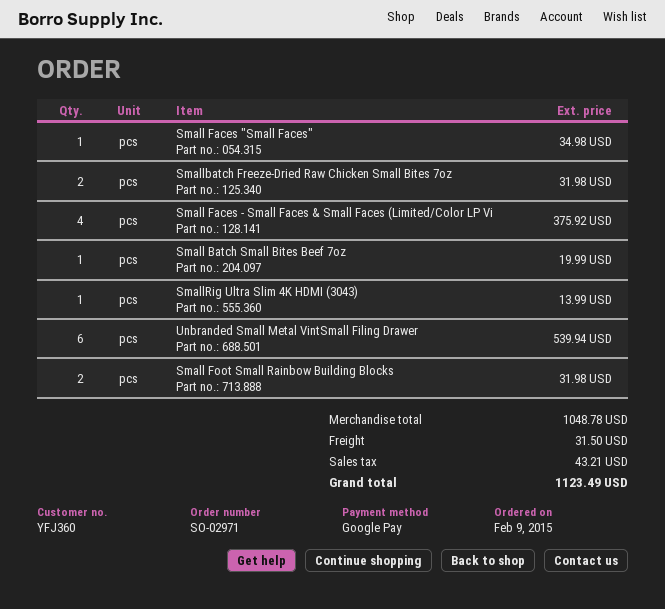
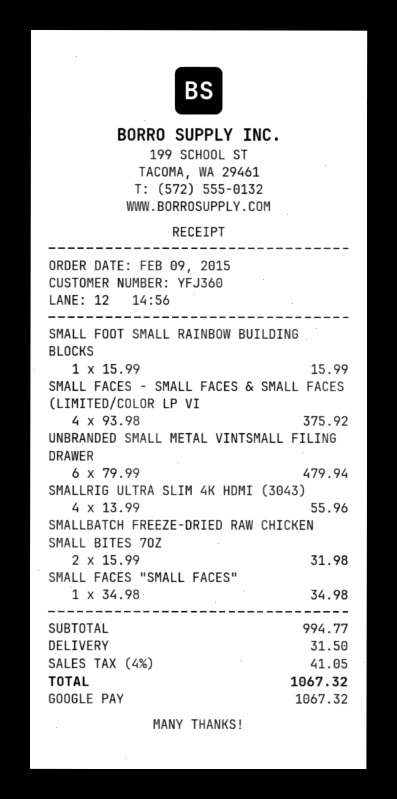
Small Batch Small Bites Beef 7oz: 1 for 19.99 -> none
SmallRig Ultra Slim 4K HDMI (3043): 1 for 13.99 -> 4 for 55.96
Unbranded Small Metal VintSmall Filing Drawer: 6 for 539.94 -> 6 for 479.94
Small Foot Small Rainbow Building Blocks: 2 for 31.98 -> 1 for 15.99
subtotal: 1048.78 -> 994.77
tax: 43.21 -> 41.05
total: 1123.49 -> 1067.32

